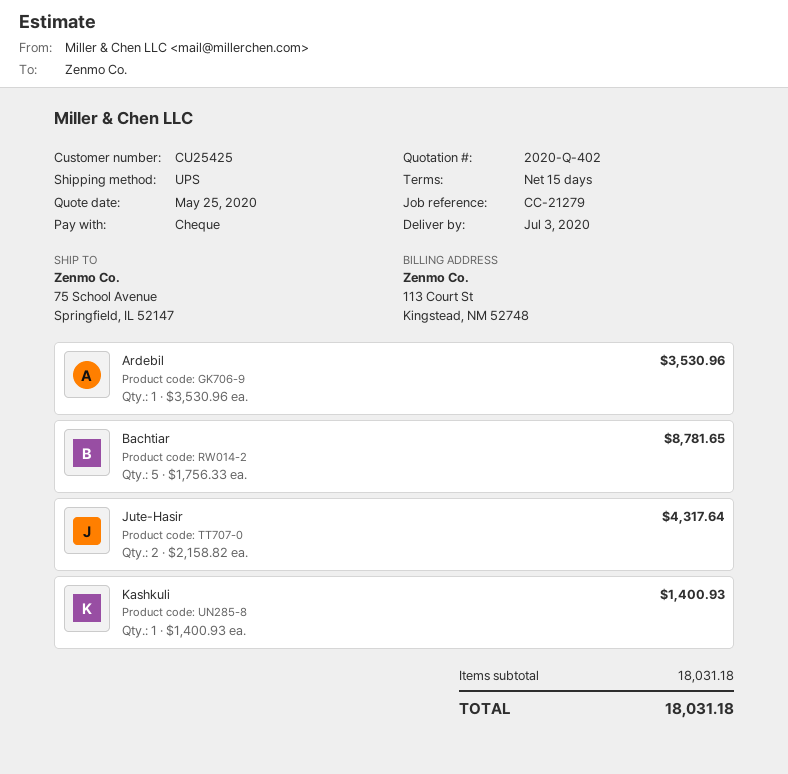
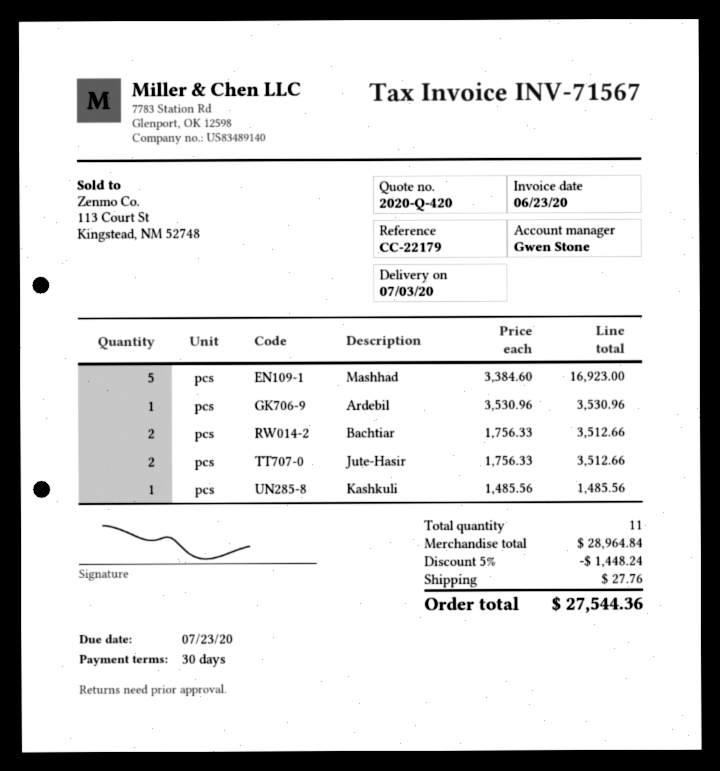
quote number: 2020-Q-402 -> 2020-Q-420
payment terms: 15 days -> 30 days
reference: CC-21279 -> CC-22179
Bachtiar: 5 x 1756.33 = 8781.65 -> 2 x 1756.33 = 3512.66
Jute-Hasir: 2 x 2158.82 = 4317.64 -> 2 x 1756.33 = 3512.66
Kashkuli: 1 x 1400.93 = 1400.93 -> 1 x 1485.56 = 1485.56
Mashhad: none -> 5 x 3384.60 = 16923.00
subtotal: 18031.18 -> 28964.84
discount: none -> 5% = 1448.24
shipping: none -> 27.76
total: 18031.18 -> 27544.36

